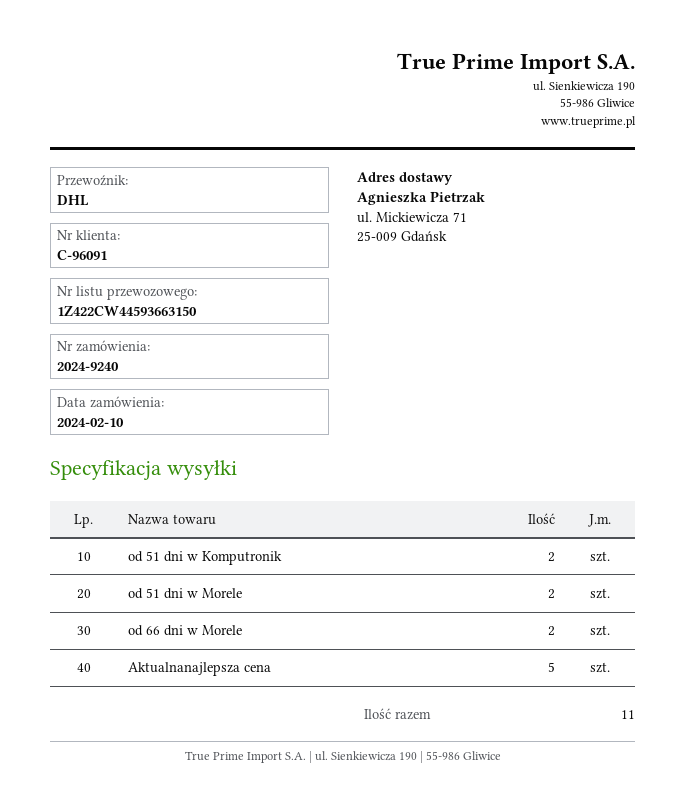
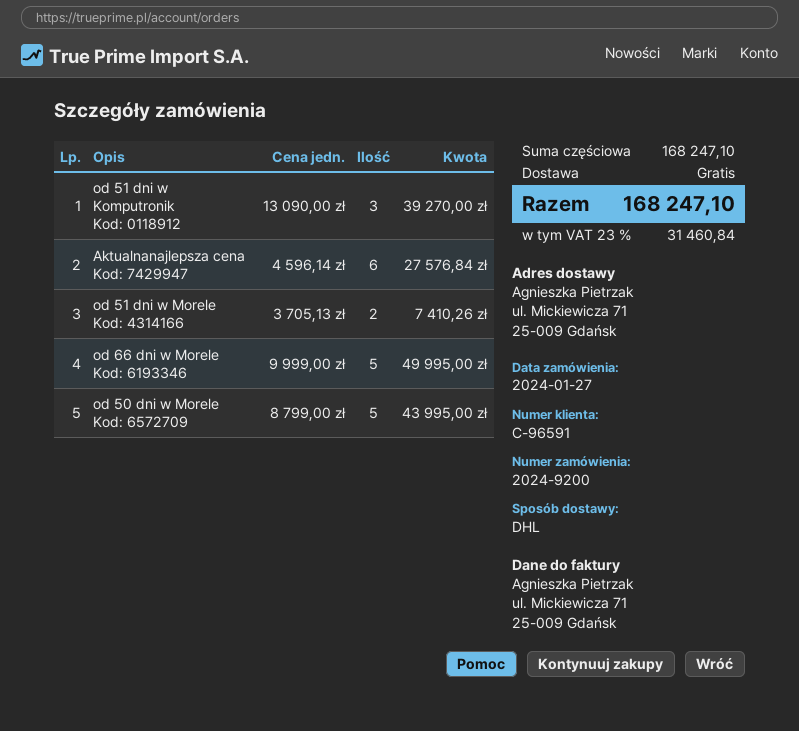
order number: 2024-9240 -> 2024-9200
order date: 2024-02-10 -> 2024-01-27
customer number: C-96091 -> C-96591
od 51 dni w Komputronik: 2 -> 3
od 66 dni w Morele: 2 -> 5
Aktualnanajlepsza cena: 5 -> 6
od 50 dni w Morele: none -> 5

